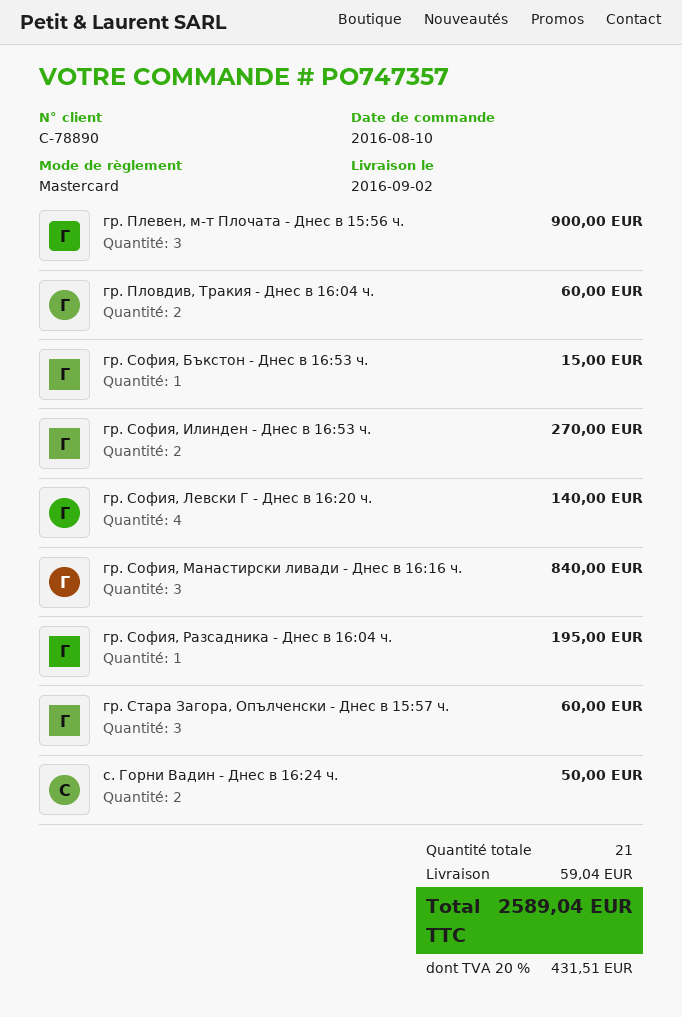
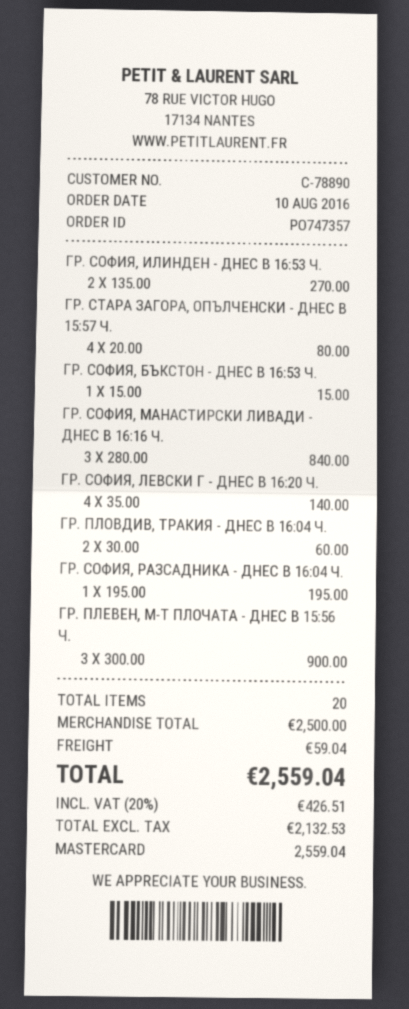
гр. Стара Загора, Опълченски - Днес в 15:57 ч.: 3 for 60.00 -> 4 for 80.00
с. Горни Вадин - Днес в 16:24 ч.: 2 for 50.00 -> none
total quantity: 21 -> 20
tax: 20% = 431.51 -> 20% = 426.51
total: 2589.04 -> 2559.04

